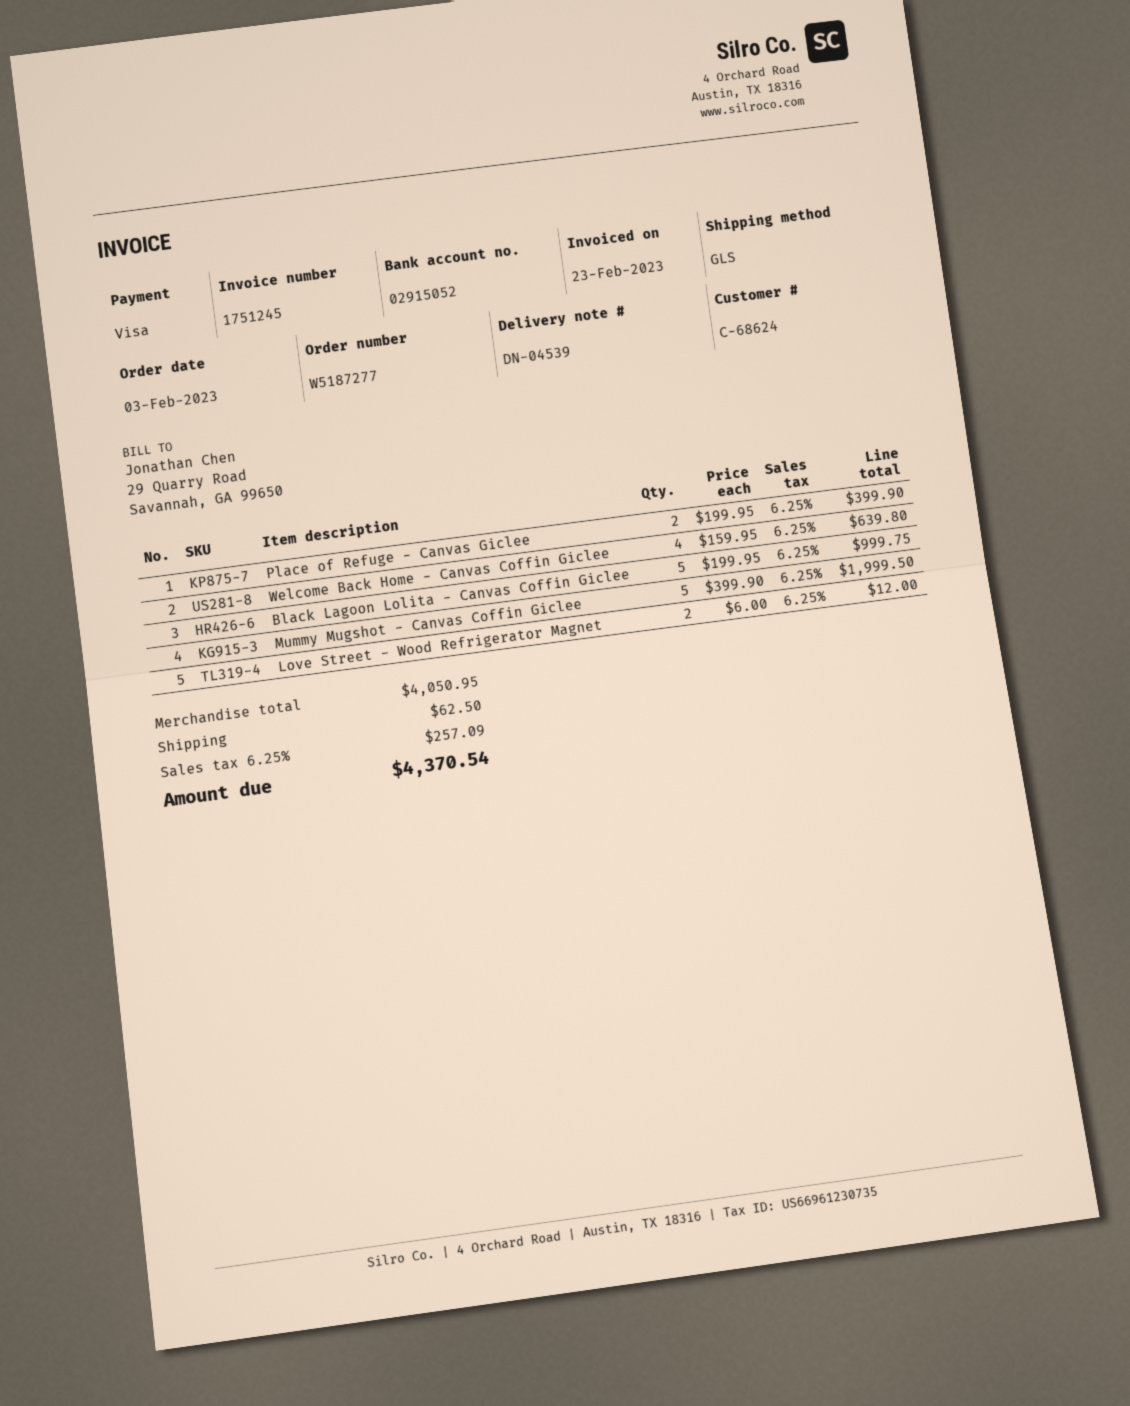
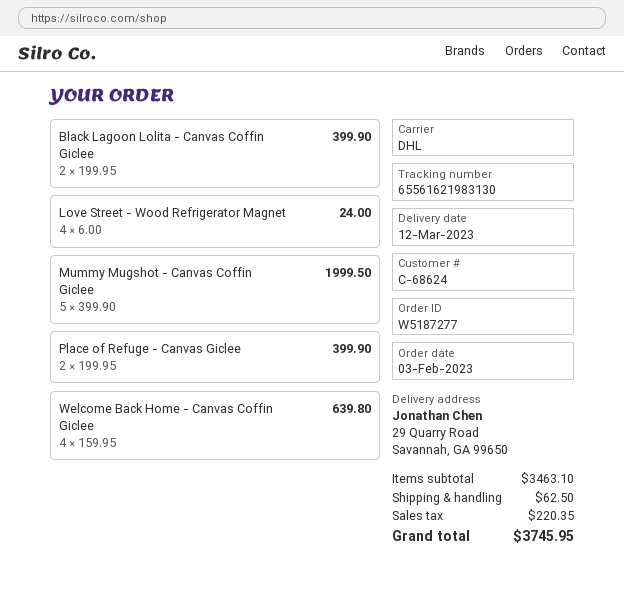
shipping method: GLS -> DHL
Black Lagoon Lolita - Canvas Coffin Giclee: 5 x 199.95 = 999.75 -> 2 x 199.95 = 399.90
Love Street - Wood Refrigerator Magnet: 2 x 6.00 = 12.00 -> 4 x 6.00 = 24.00
subtotal: 4050.95 -> 3463.10
tax: 257.09 -> 220.35
total: 4370.54 -> 3745.95

